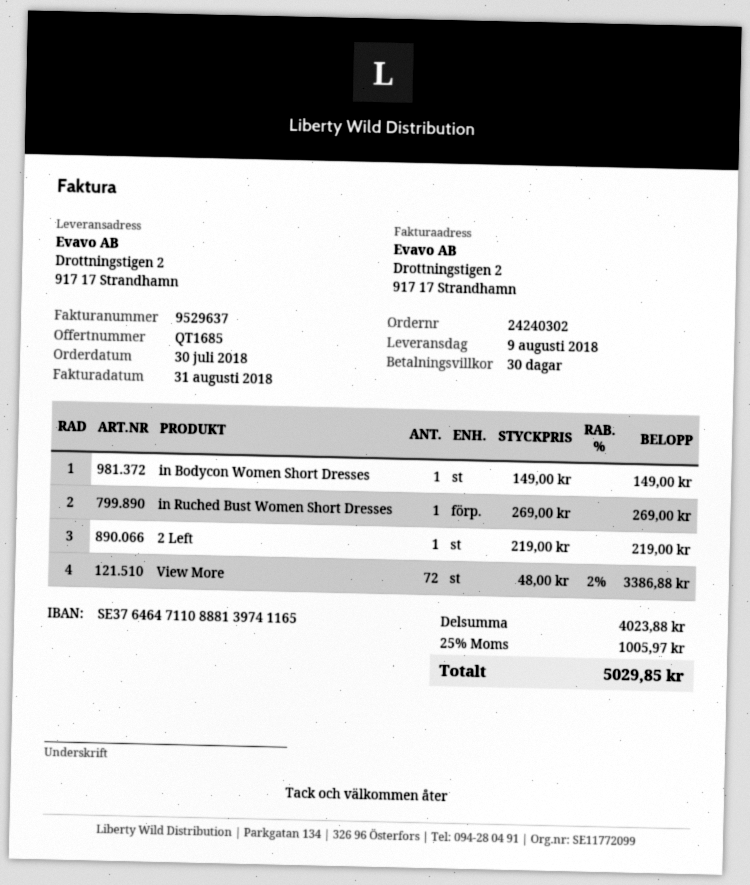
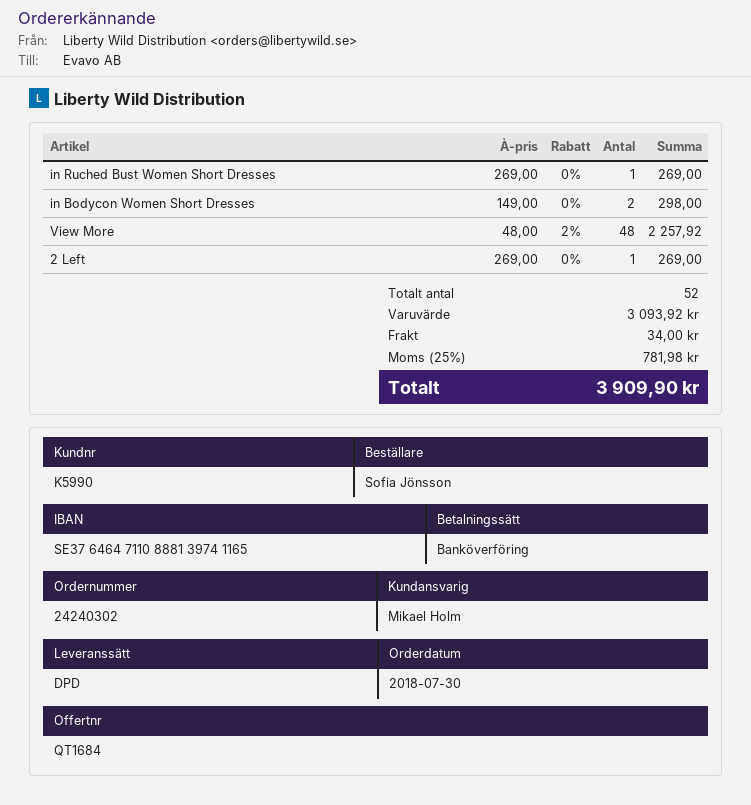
quote number: QT1685 -> QT1684
in Bodycon Women Short Dresses: 1 x 149.00 = 149.00 -> 2 x 149.00 = 298.00
2 Left: 1 x 219.00 = 219.00 -> 1 x 269.00 = 269.00
View More: 72 x 48.00 - 2% = 3386.88 -> 48 x 48.00 - 2% = 2257.92
subtotal: 4023.88 -> 3093.92
shipping: none -> 34.00
tax: 25% = 1005.97 -> 25% = 781.98
total: 5029.85 -> 3909.90

